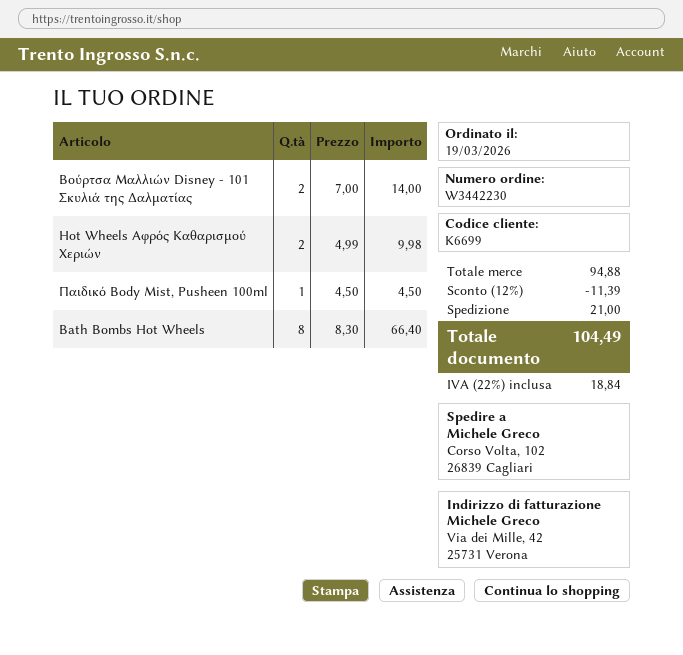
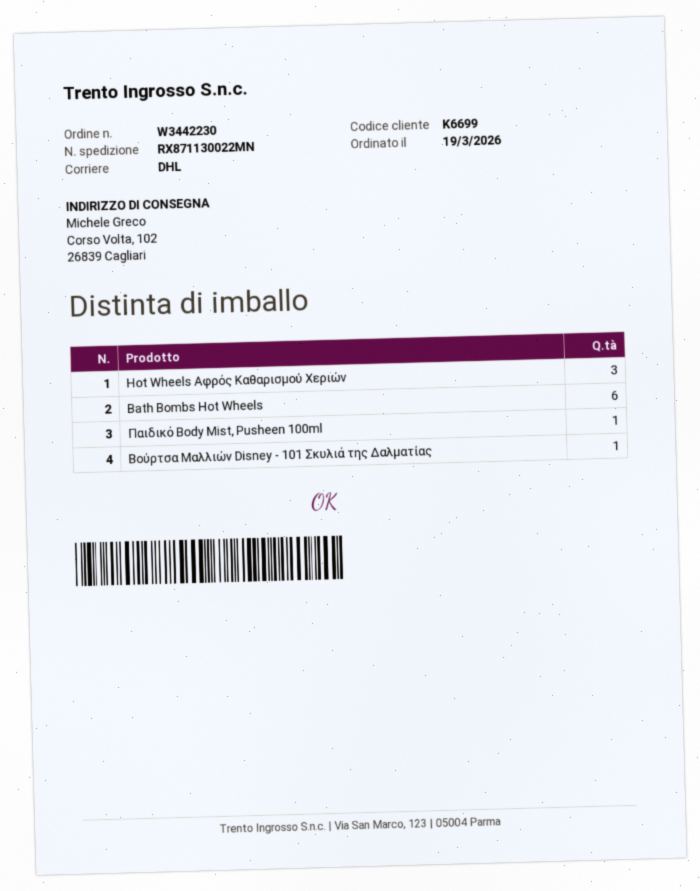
Βούρτσα Μαλλιών Disney - 101 Σκυλιά της Δαλματίας: 2 -> 1
Hot Wheels Αφρός Καθαρισμού Χεριών: 2 -> 3
Bath Bombs Hot Wheels: 8 -> 6

